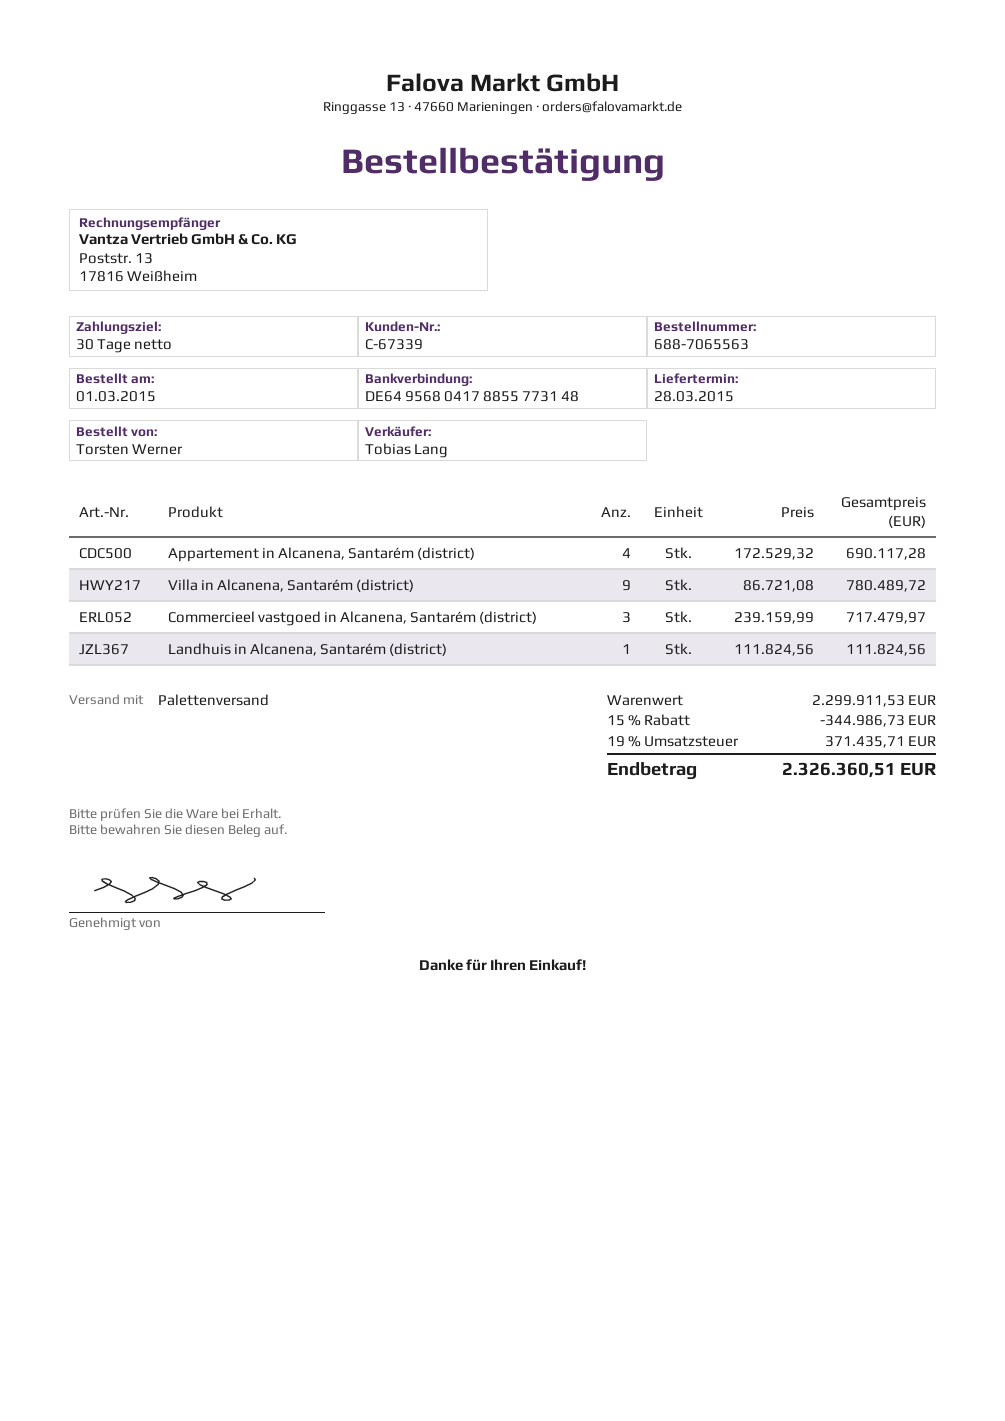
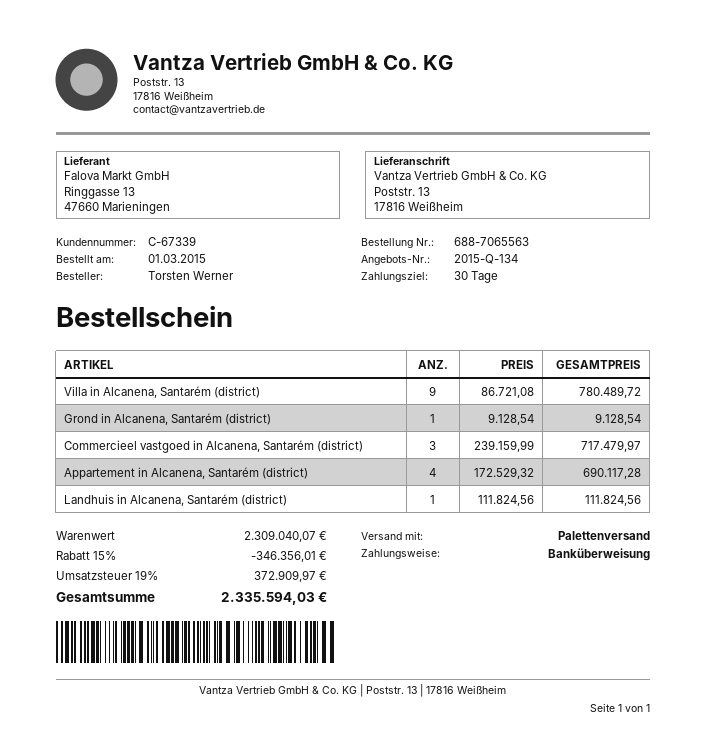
Grond in Alcanena, Santarém (district): none -> 1 x 9128.54 = 9128.54
subtotal: 2299911.53 -> 2309040.07
discount: 15% = 344986.73 -> 15% = 346356.01
tax: 19% = 371435.71 -> 19% = 372909.97
total: 2326360.51 -> 2335594.03

